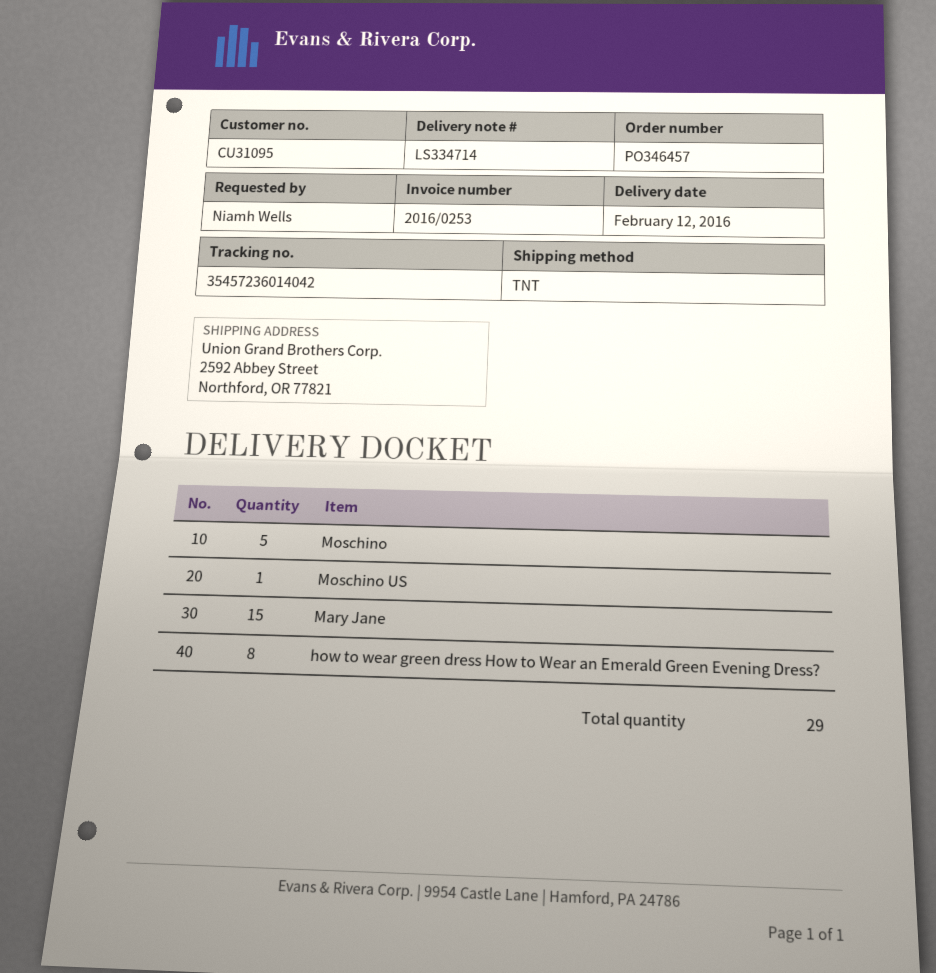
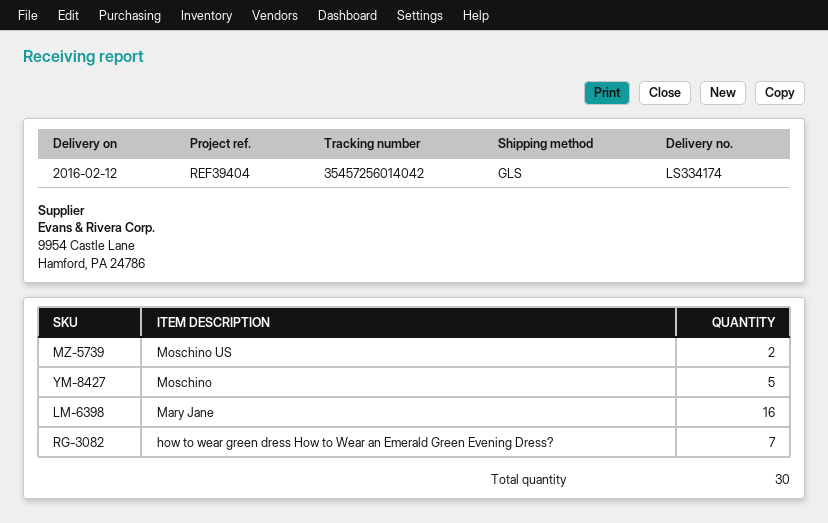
delivery note number: LS334714 -> LS334174
shipping method: TNT -> GLS
tracking number: 35457236014042 -> 35457256014042
Moschino US: 1 -> 2
Mary Jane: 15 -> 16
how to wear green dress How to Wear an Emerald Green Evening Dress?: 8 -> 7
total quantity: 29 -> 30

